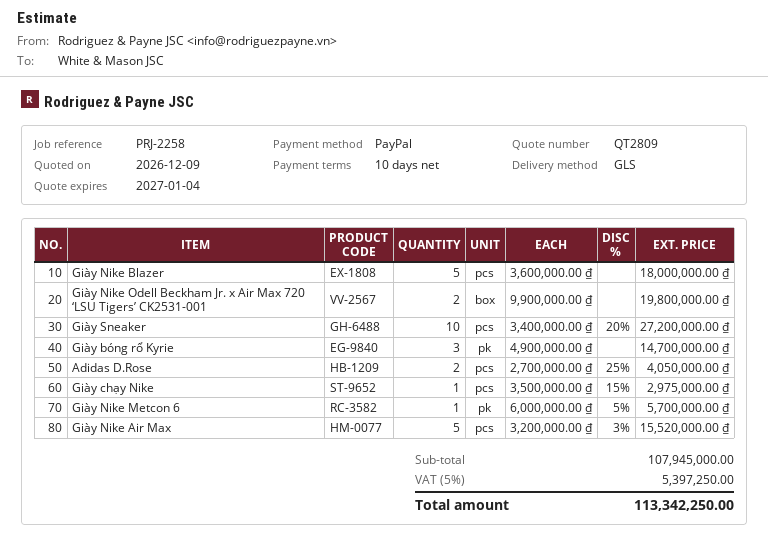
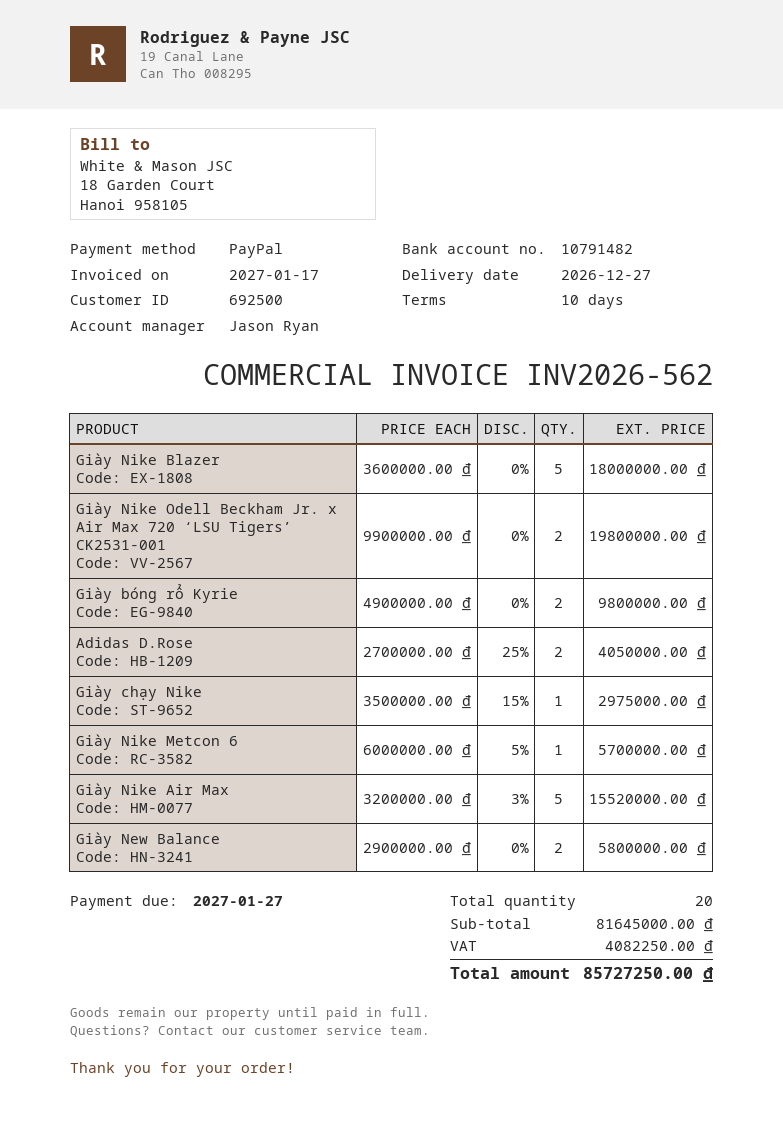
Giày Sneaker: 10 x 3400000.00 - 20% = 27200000.00 -> none
Giày bóng rổ Kyrie: 3 x 4900000.00 = 14700000.00 -> 2 x 4900000.00 = 9800000.00
Giày New Balance: none -> 2 x 2900000.00 = 5800000.00
subtotal: 107945000.00 -> 81645000.00
tax: 5397250.00 -> 4082250.00
total: 113342250.00 -> 85727250.00

